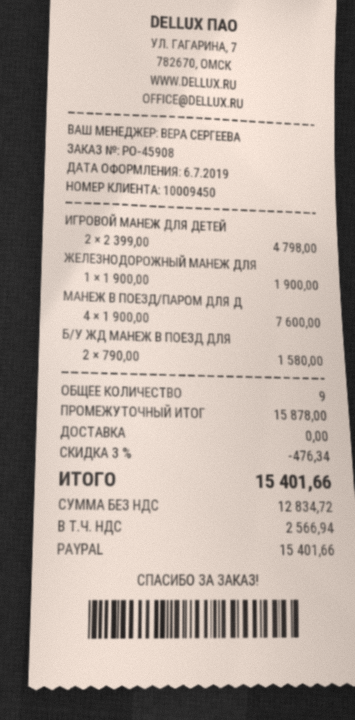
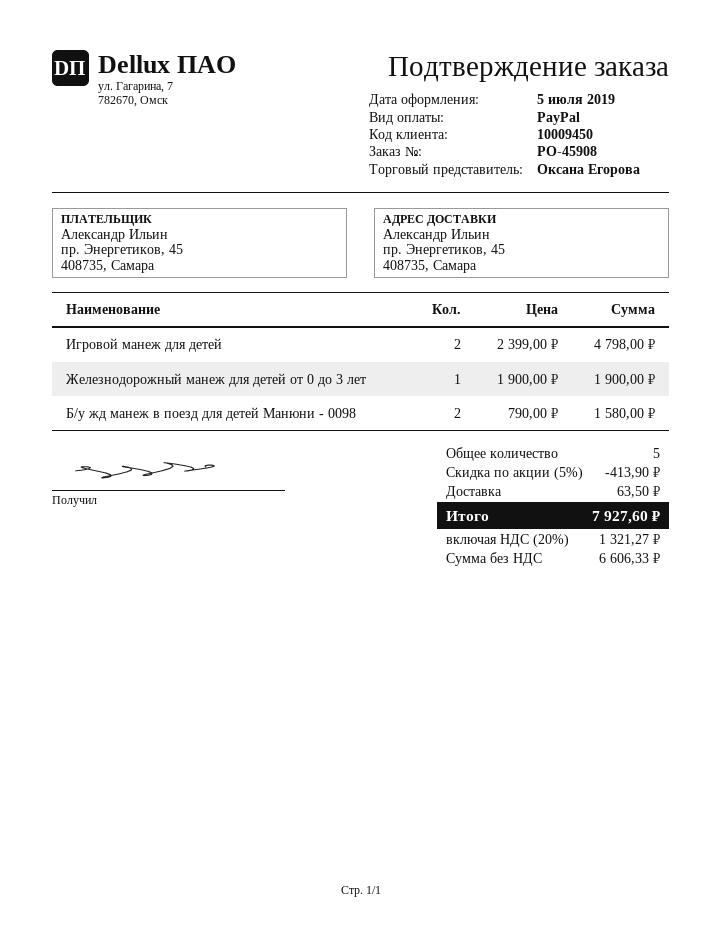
order date: 2019-07-06 -> 2019-07-05
sales rep: ВЕРА СЕРГЕЕВА -> Оксана Егорова
МАНЕЖ В ПОЕЗД/ПАРОМ ДЛЯ Д: 4 x 1900.00 = 7600.00 -> none
total quantity: 9 -> 5
discount: 3% = 476.34 -> 5% = 413.90
shipping: 0.00 -> 63.50
net: 12834.72 -> 6606.33
tax: 2566.94 -> 1321.27
total: 15401.66 -> 7927.60

